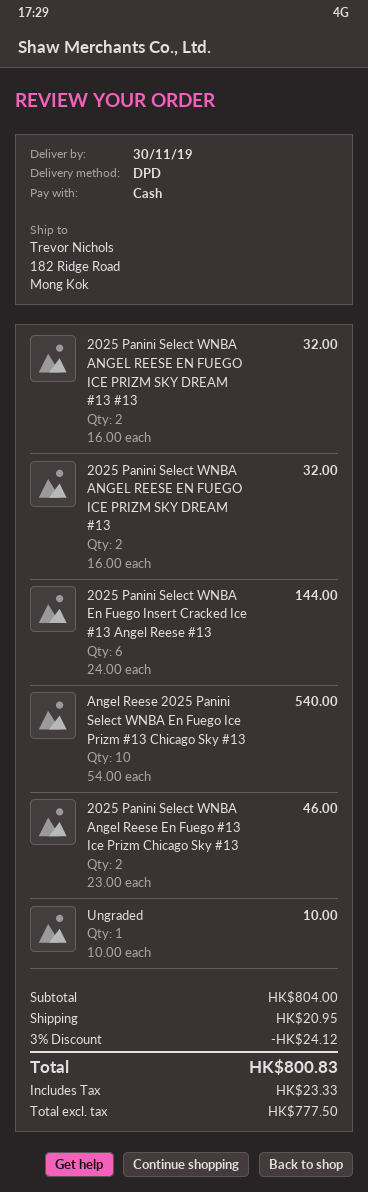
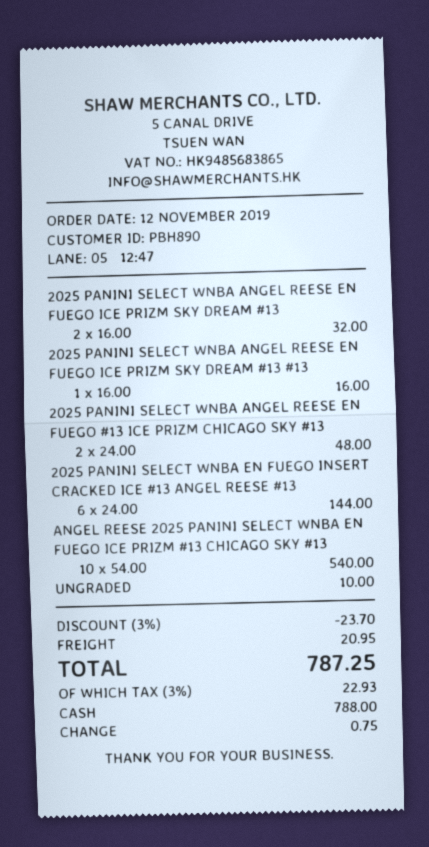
2025 Panini Select WNBA ANGEL REESE EN FUEGO ICE PRIZM SKY DREAM #13 #13: 2 x 16.00 = 32.00 -> 1 x 16.00 = 16.00
2025 Panini Select WNBA Angel Reese En Fuego #13 Ice Prizm Chicago Sky #13: 2 x 23.00 = 46.00 -> 2 x 24.00 = 48.00
discount: 3% = 24.12 -> 3% = 23.70
tax: 23.33 -> 22.93
total: 800.83 -> 787.25

